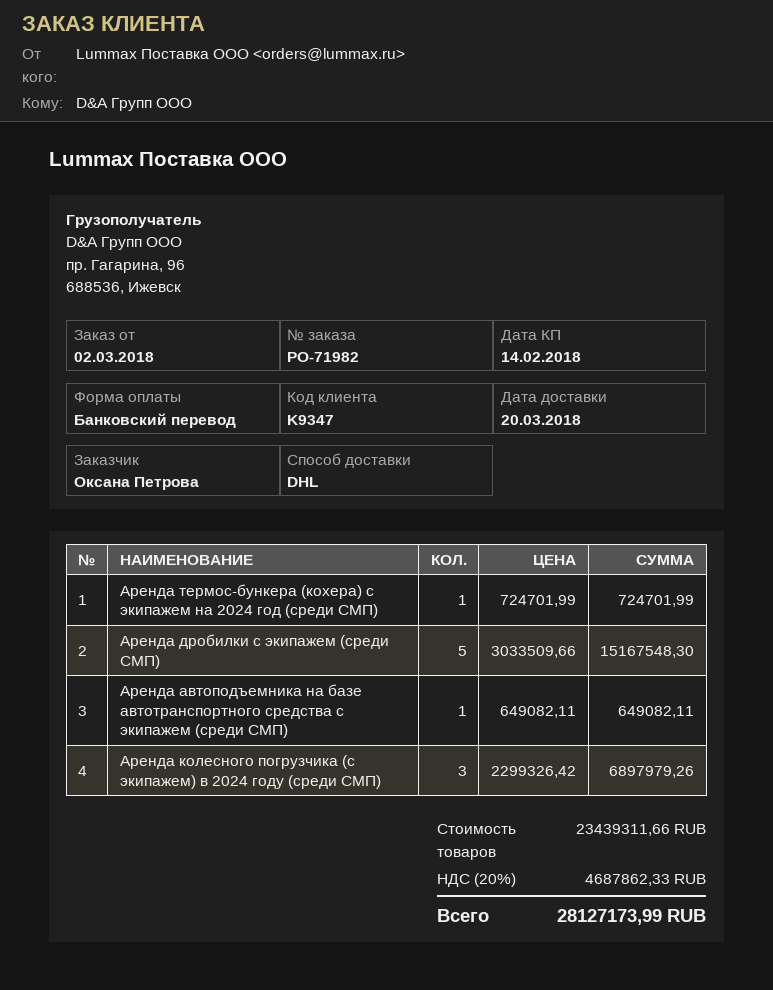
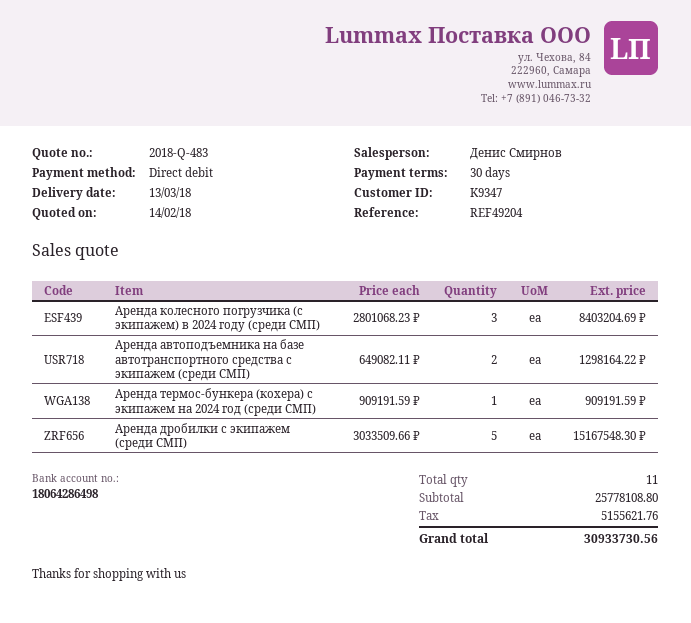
delivery date: 2018-03-20 -> 2018-03-13
payment method: bank transfer -> direct debit
Аренда термос-бункера (кохера) c экипажем на 2024 год (среди СМП): 1 x 724701.99 = 724701.99 -> 1 x 909191.59 = 909191.59
Аренда автоподъемника на базе автотранспортного средства с экипажем (среди СМП): 1 x 649082.11 = 649082.11 -> 2 x 649082.11 = 1298164.22
Аренда колесного погрузчика (с экипажем) в 2024 году (среди СМП): 3 x 2299326.42 = 6897979.26 -> 3 x 2801068.23 = 8403204.69
subtotal: 23439311.66 -> 25778108.80
tax: 4687862.33 -> 5155621.76
total: 28127173.99 -> 30933730.56

